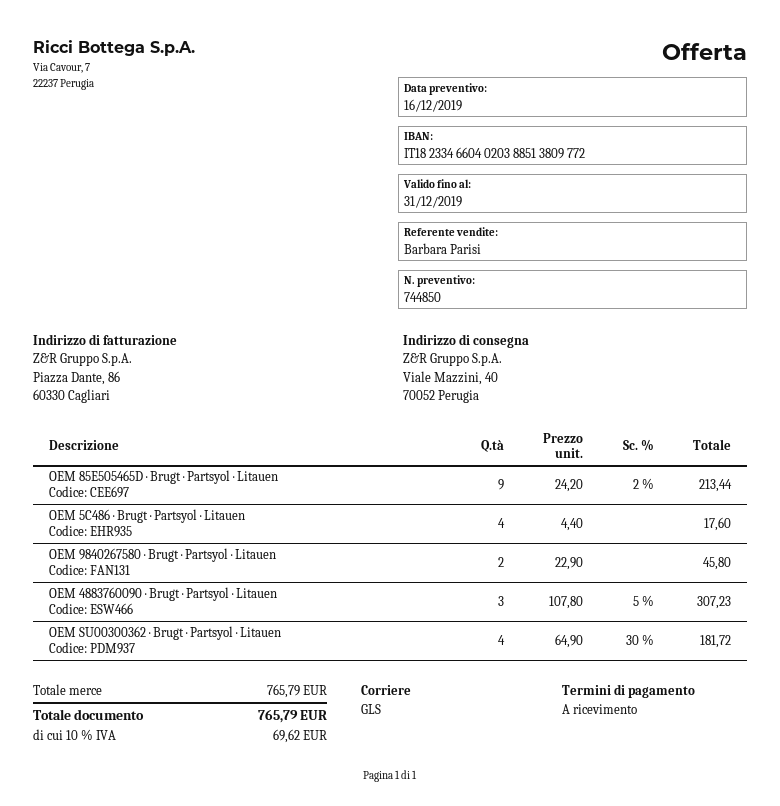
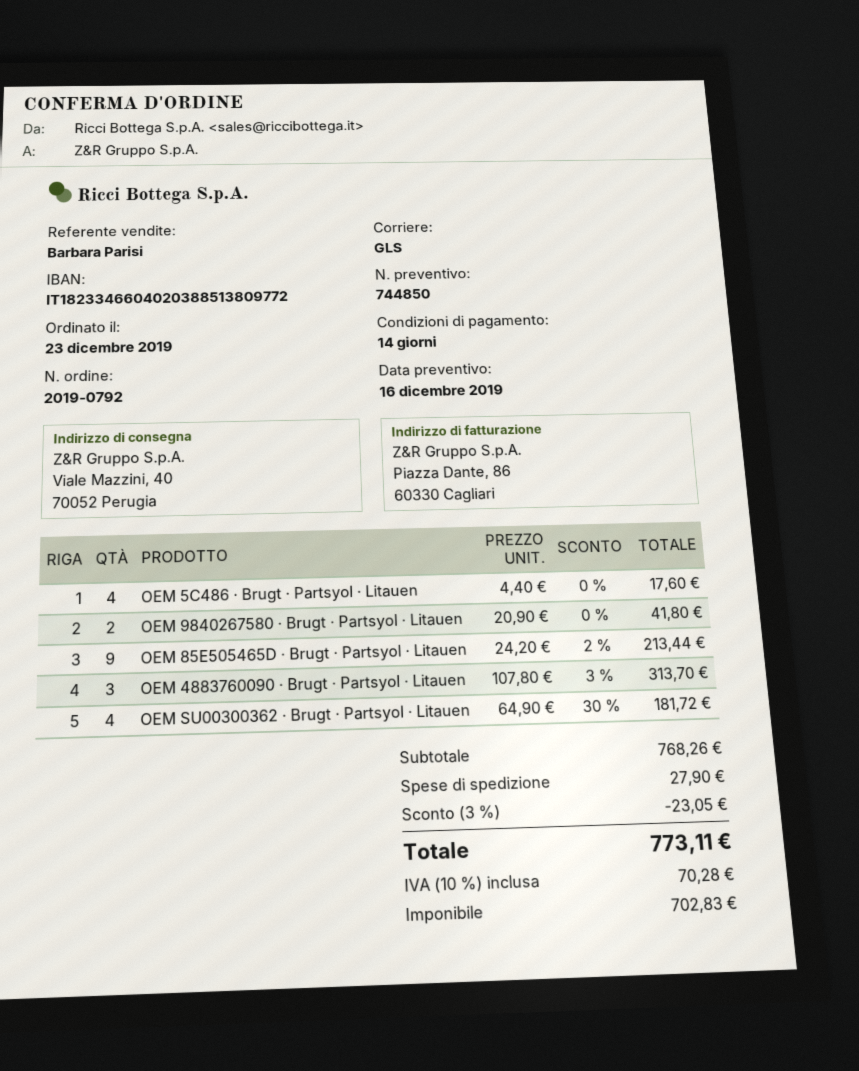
payment terms: on receipt -> 14 days
OEM 9840267580 · Brugt · Partsyol · Litauen: 2 x 22.90 = 45.80 -> 2 x 20.90 = 41.80
OEM 4883760090 · Brugt · Partsyol · Litauen: 3 x 107.80 - 5% = 307.23 -> 3 x 107.80 - 3% = 313.70
subtotal: 765.79 -> 768.26
discount: none -> 3% = 23.05
shipping: none -> 27.90
tax: 10% = 69.62 -> 10% = 70.28
total: 765.79 -> 773.11

